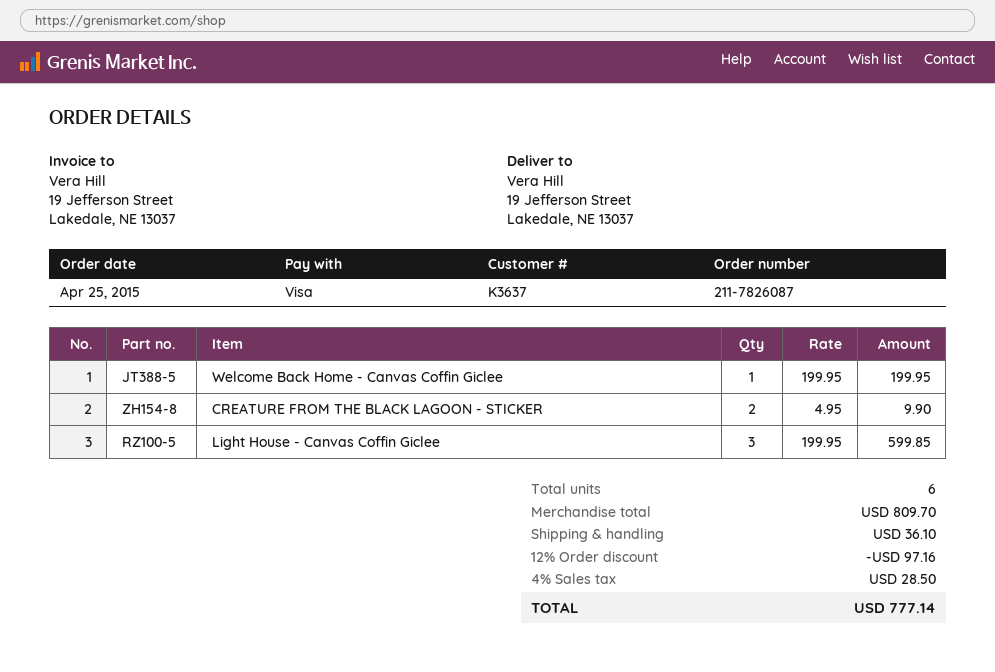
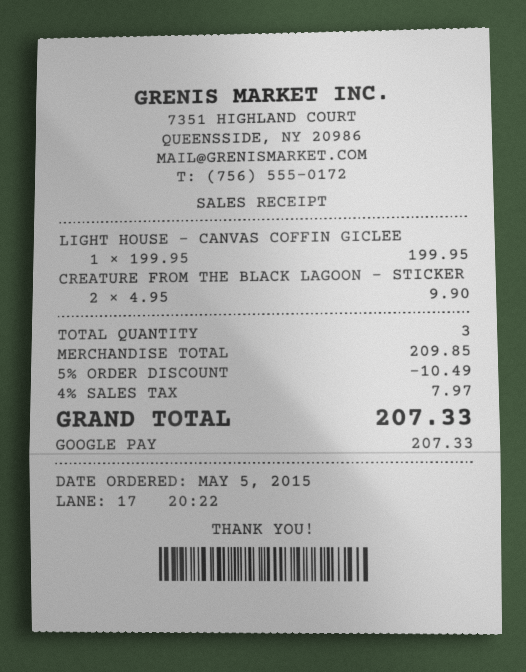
order date: 2015-04-25 -> 2015-05-05
payment method: Visa -> Google Pay
Welcome Back Home - Canvas Coffin Giclee: 1 x 199.95 = 199.95 -> none
Light House - Canvas Coffin Giclee: 3 x 199.95 = 599.85 -> 1 x 199.95 = 199.95
total quantity: 6 -> 3
subtotal: 809.70 -> 209.85
discount: 12% = 97.16 -> 5% = 10.49
shipping: 36.10 -> none
tax: 4% = 28.50 -> 4% = 7.97
total: 777.14 -> 207.33

